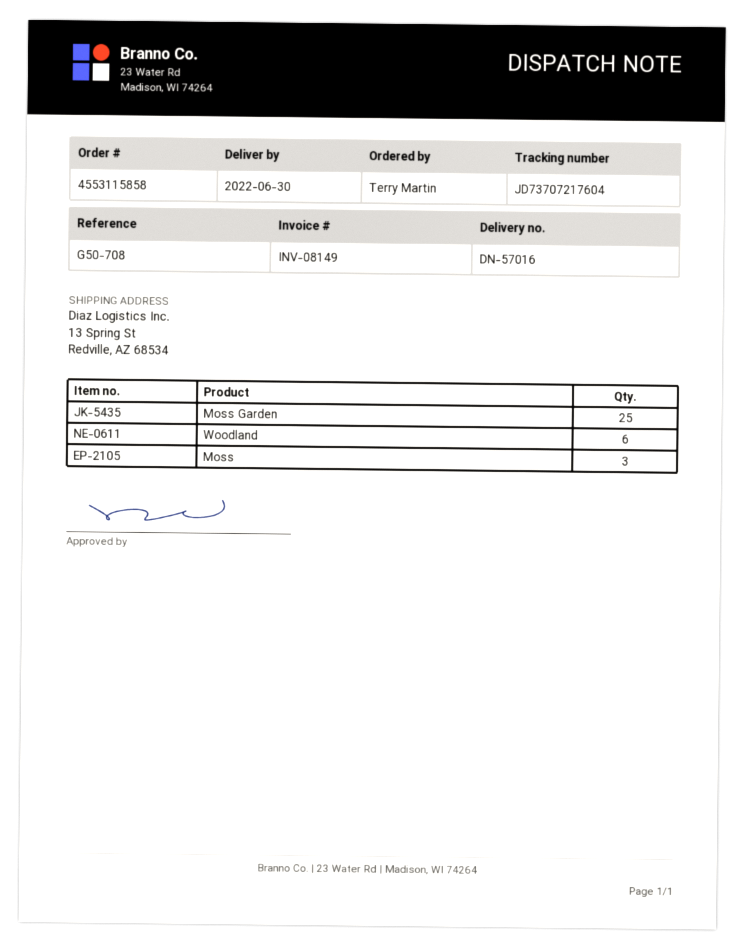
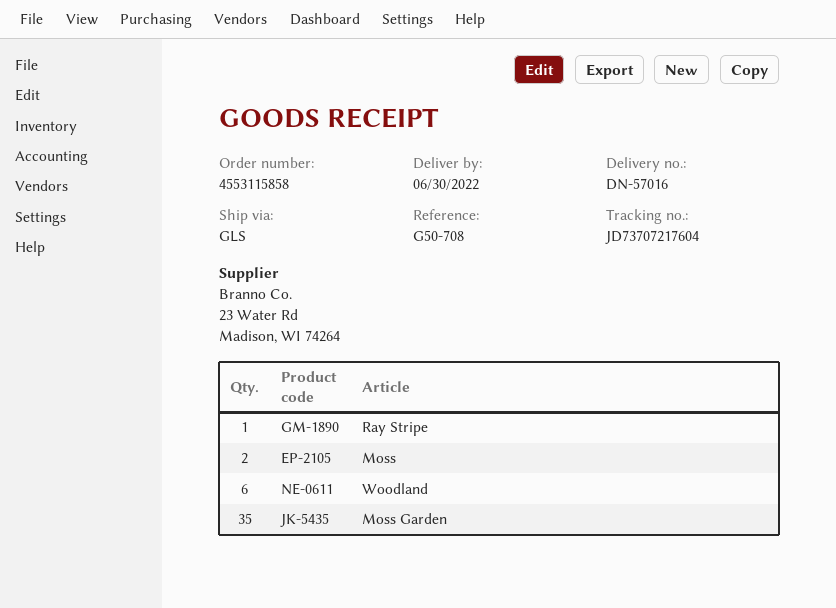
Moss Garden: 25 -> 35
Moss: 3 -> 2
Ray Stripe: none -> 1

